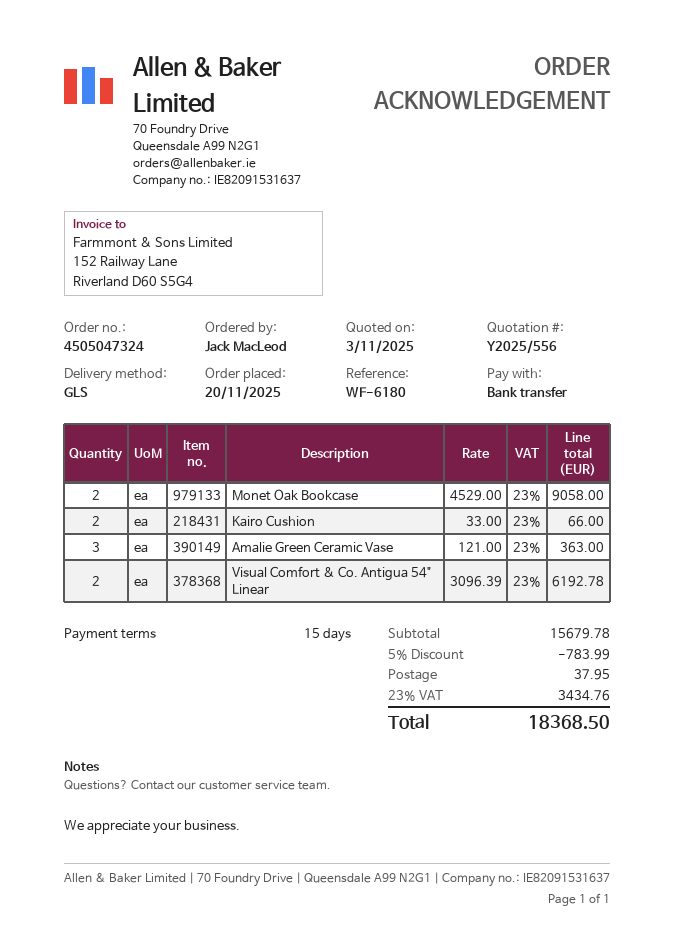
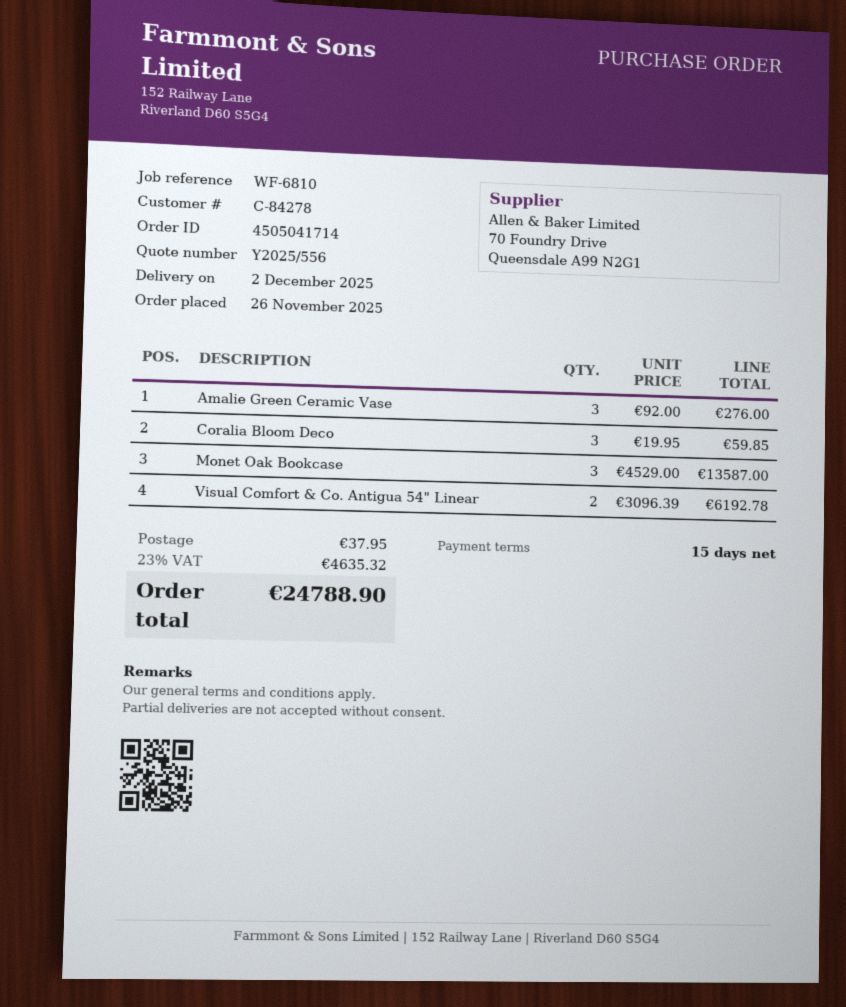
order number: 4505047324 -> 4505041714
order date: 2025-11-20 -> 2025-11-26
reference: WF-6180 -> WF-6810
Monet Oak Bookcase: 2 x 4529.00 = 9058.00 -> 3 x 4529.00 = 13587.00
Kairo Cushion: 2 x 33.00 = 66.00 -> none
Amalie Green Ceramic Vase: 3 x 121.00 = 363.00 -> 3 x 92.00 = 276.00
Coralia Bloom Deco: none -> 3 x 19.95 = 59.85
discount: 5% = 783.99 -> none
tax: 23% = 3434.76 -> 23% = 4635.32
total: 18368.50 -> 24788.90

